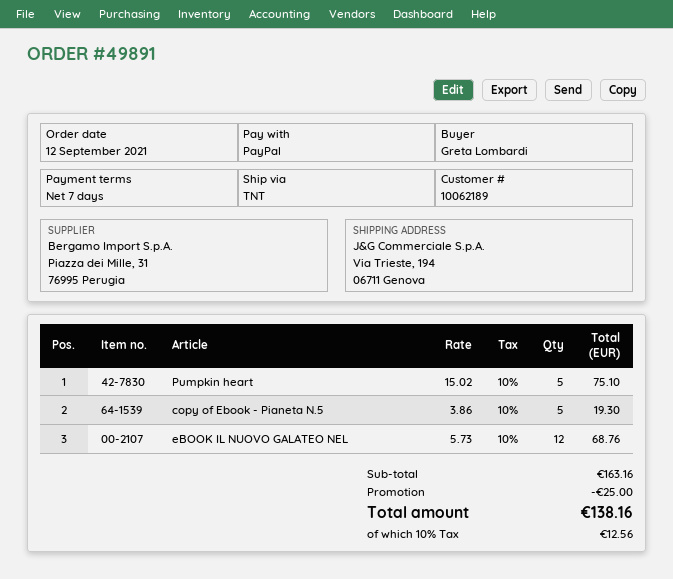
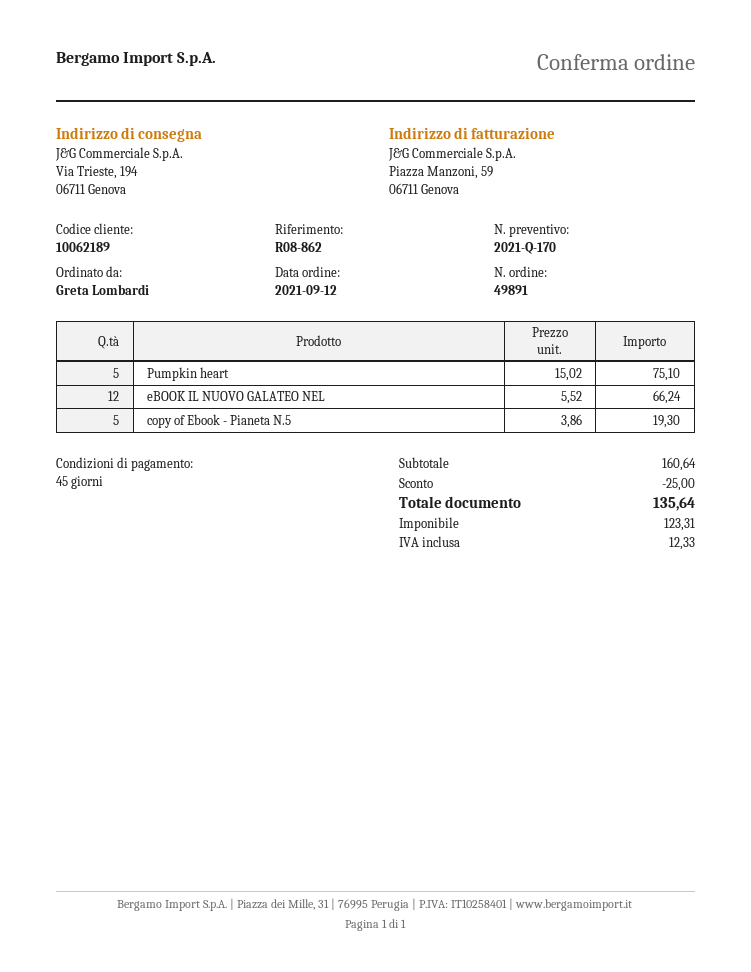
payment terms: 7 days -> 45 days
eBOOK IL NUOVO GALATEO NEL: 12 x 5.73 = 68.76 -> 12 x 5.52 = 66.24
subtotal: 163.16 -> 160.64
tax: 12.56 -> 12.33
total: 138.16 -> 135.64

